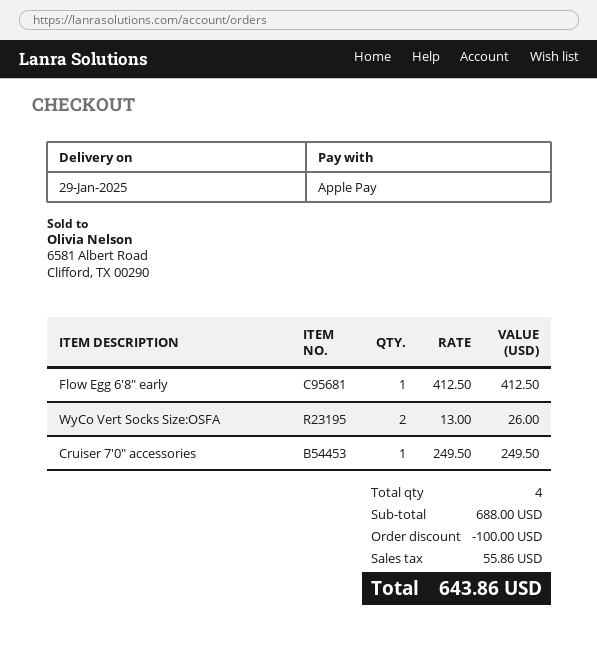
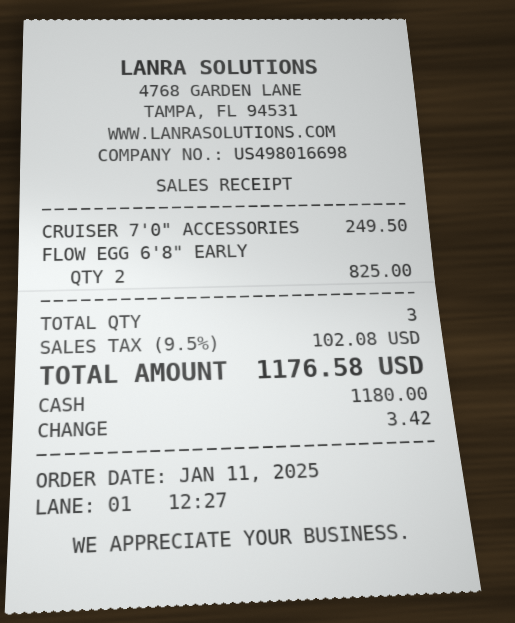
payment method: Apple Pay -> cash
Flow Egg 6'8" early: 1 for 412.50 -> 2 for 825.00
WyCo Vert Socks Size:OSFA: 2 for 26.00 -> none
total quantity: 4 -> 3
discount: 100.00 -> none
tax: 55.86 -> 102.08
total: 643.86 -> 1176.58

